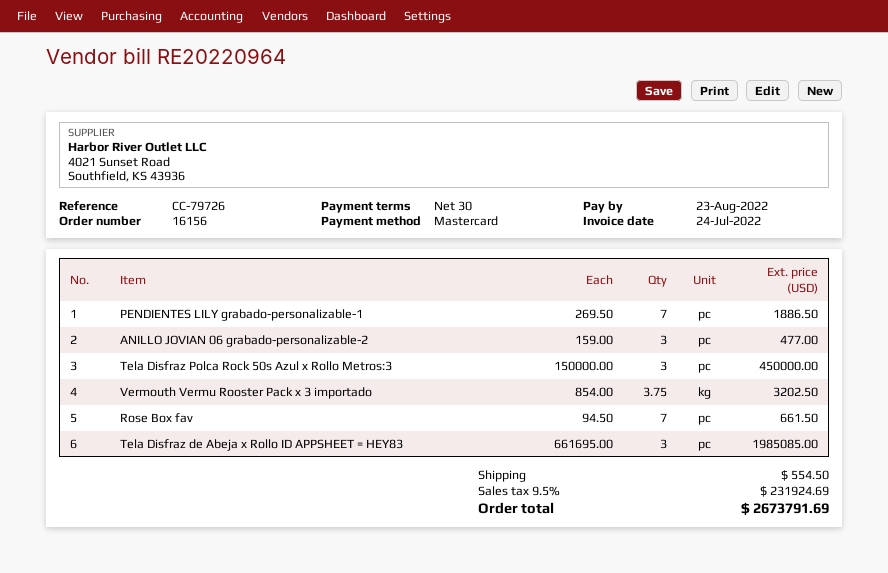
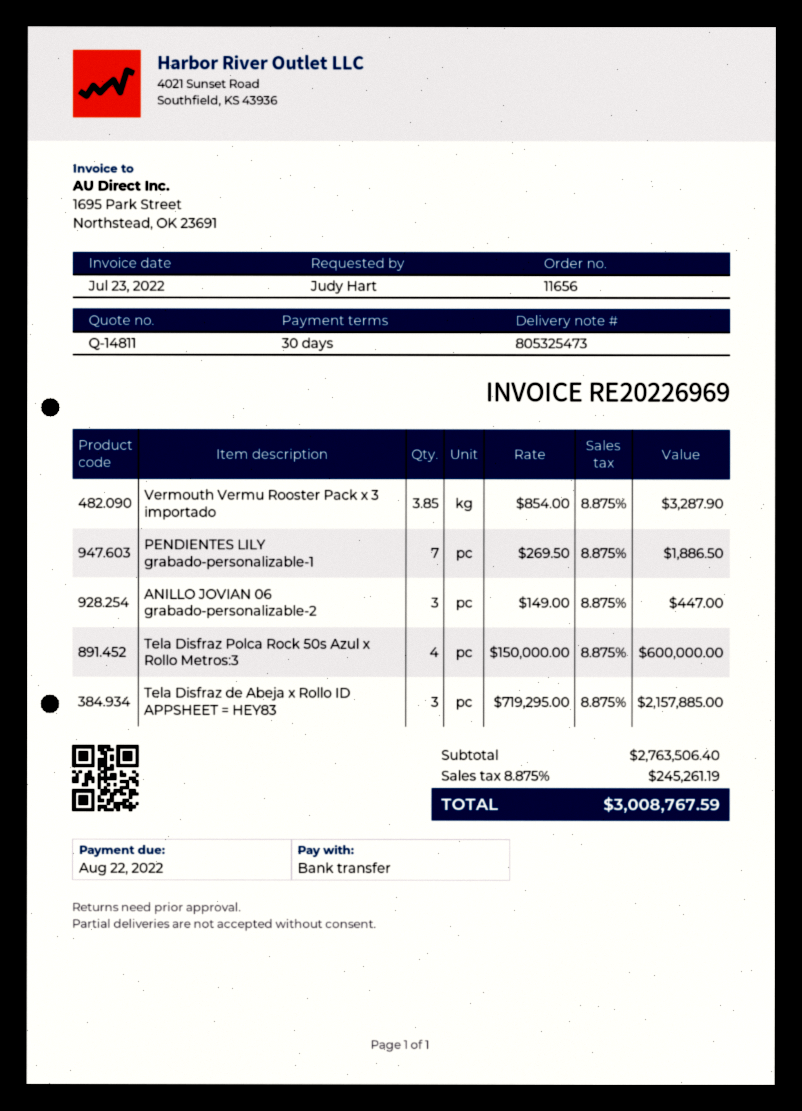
order number: 16156 -> 11656
invoice number: RE20220964 -> RE20226969
invoice date: 2022-07-24 -> 2022-07-23
due date: 2022-08-23 -> 2022-08-22
payment method: Mastercard -> bank transfer
ANILLO JOVIAN 06 grabado-personalizable-2: 3 x 159.00 = 477.00 -> 3 x 149.00 = 447.00
Tela Disfraz Polca Rock 50s Azul x Rollo Metros:3: 3 x 150000.00 = 450000.00 -> 4 x 150000.00 = 600000.00
Vermouth Vermu Rooster Pack x 3 importado: 3.75 x 854.00 = 3202.50 -> 3.85 x 854.00 = 3287.90
Rose Box fav: 7 x 94.50 = 661.50 -> none
Tela Disfraz de Abeja x Rollo ID APPSHEET = HEY83: 3 x 661695.00 = 1985085.00 -> 3 x 719295.00 = 2157885.00
shipping: 554.50 -> none
tax: 9.5% = 231924.69 -> 8.875% = 245261.19
total: 2673791.69 -> 3008767.59

